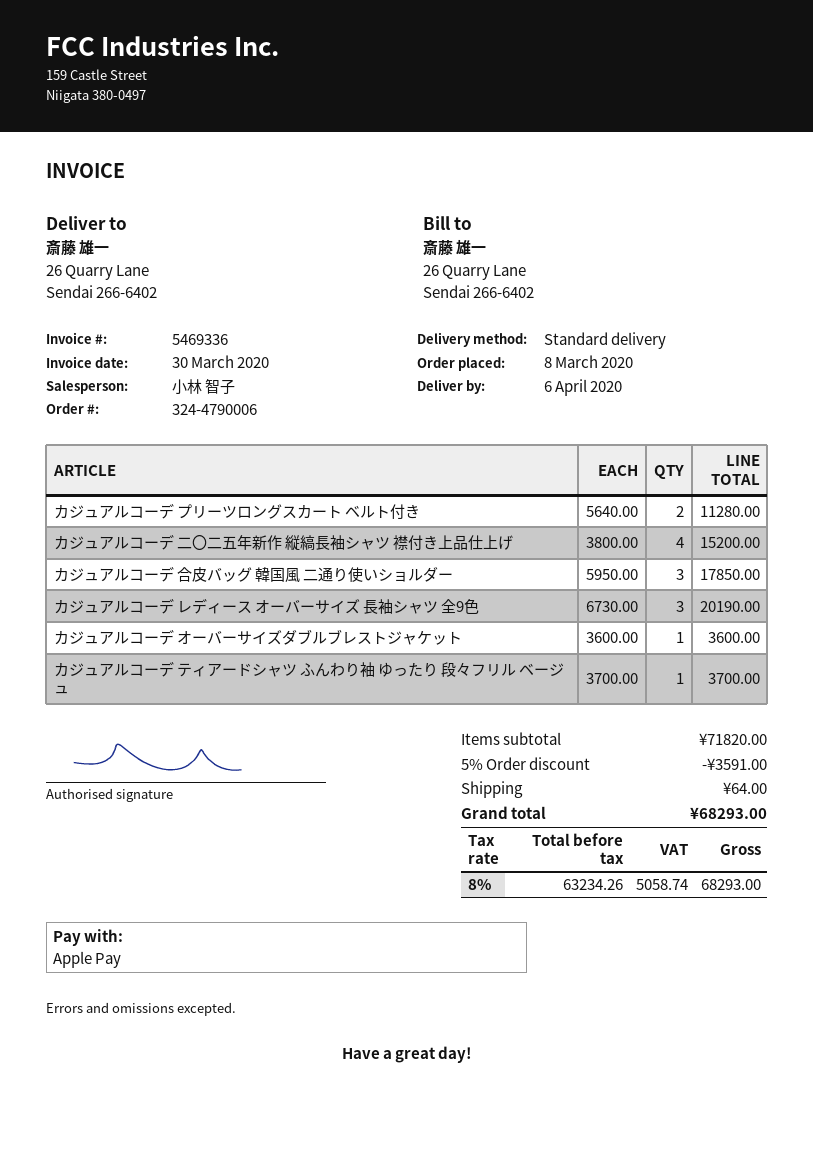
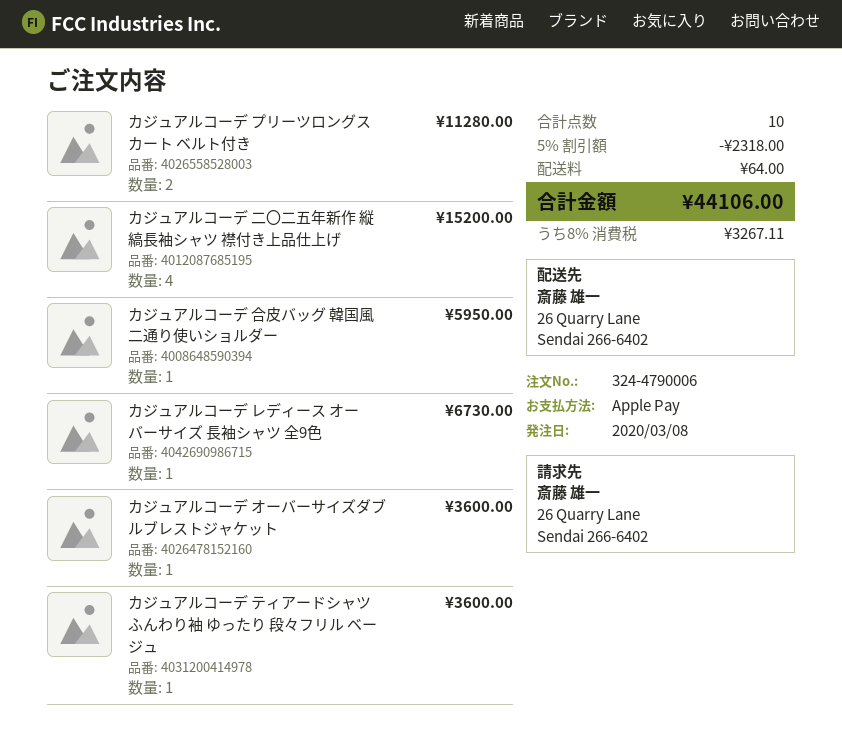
カジュアルコーデ 合皮バッグ 韓国風 二通り使いショルダー: 3 for 17850.00 -> 1 for 5950.00
カジュアルコーデ レディース オーバーサイズ 長袖シャツ 全9色: 3 for 20190.00 -> 1 for 6730.00
カジュアルコーデ ティアードシャツ ふんわり袖 ゆったり 段々フリル ベージュ: 1 for 3700.00 -> 1 for 3600.00
discount: 5% = 3591.00 -> 5% = 2318.00
tax: 8% = 5058.74 -> 8% = 3267.11
total: 68293.00 -> 44106.00

